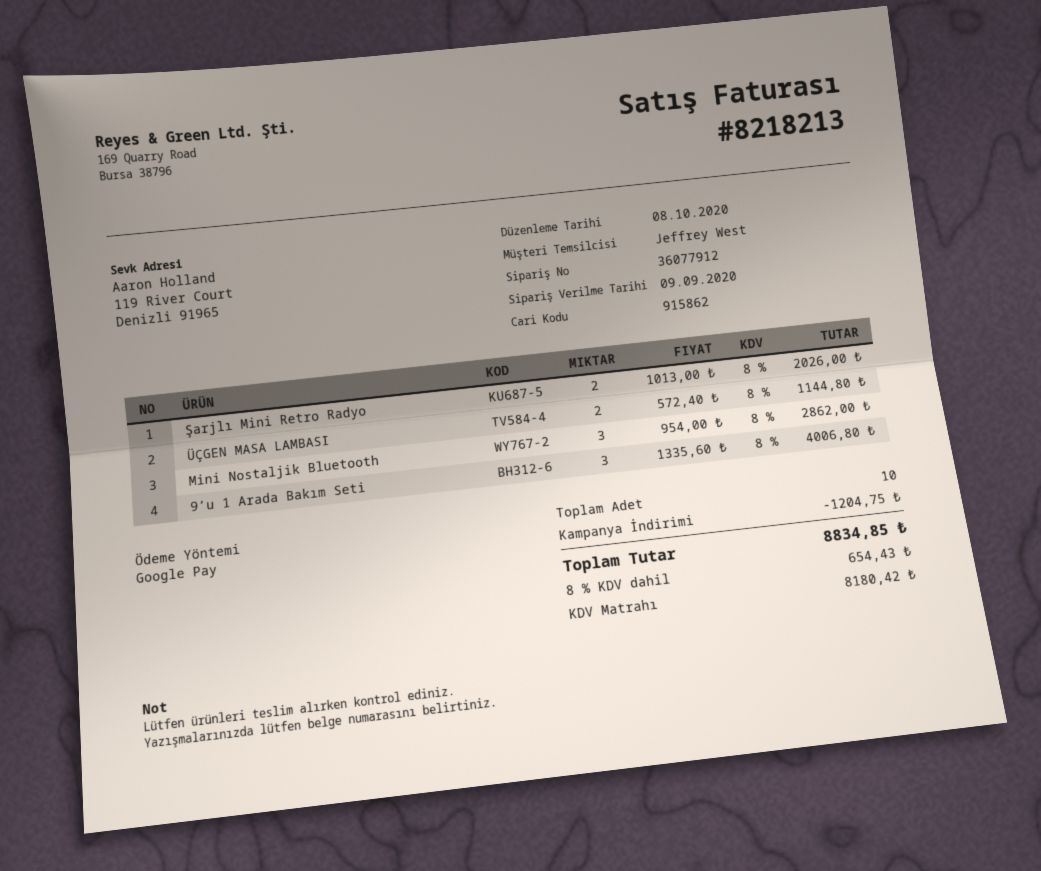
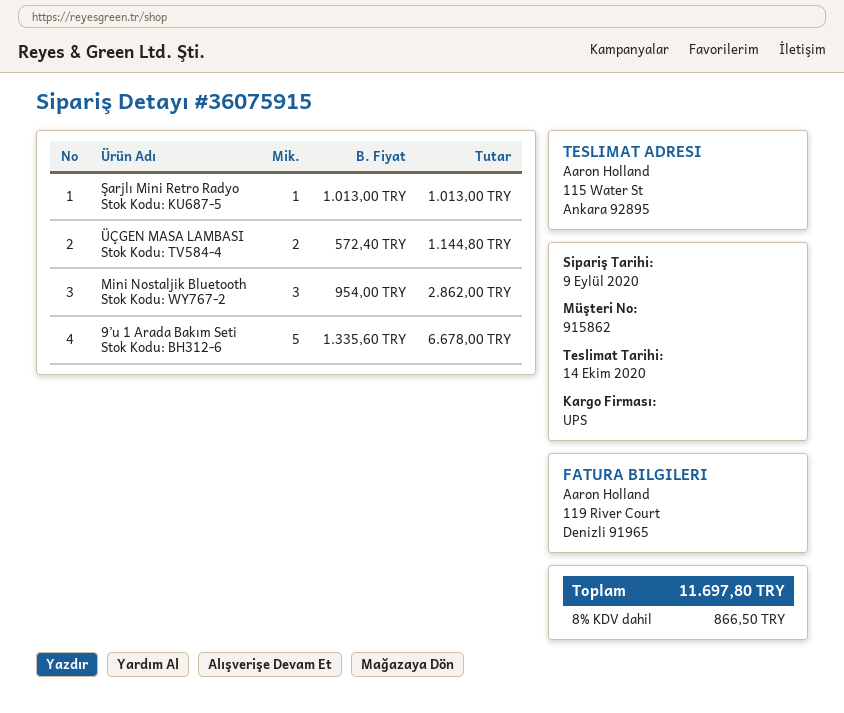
order number: 36077912 -> 36075915
ship to: 119 River Court, Denizli 91965 -> 115 Water St, Ankara 92895
Şarjlı Mini Retro Radyo: 2 x 1013.00 = 2026.00 -> 1 x 1013.00 = 1013.00
9’u 1 Arada Bakım Seti: 3 x 1335.60 = 4006.80 -> 5 x 1335.60 = 6678.00
discount: 1204.75 -> none
tax: 8% = 654.43 -> 8% = 866.50
total: 8834.85 -> 11697.80

